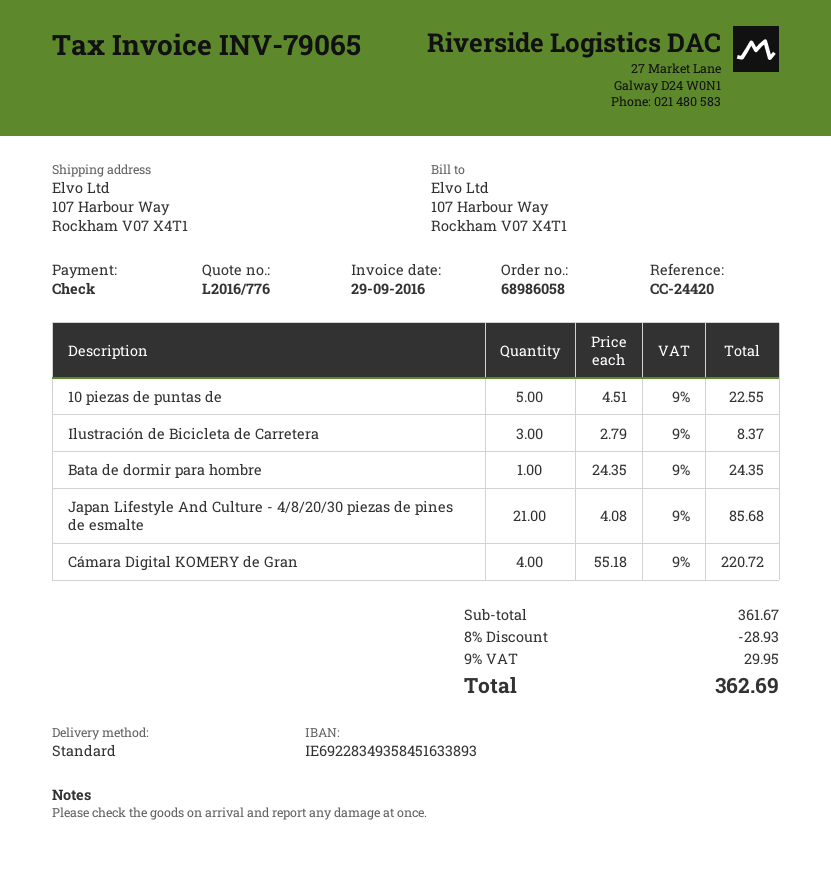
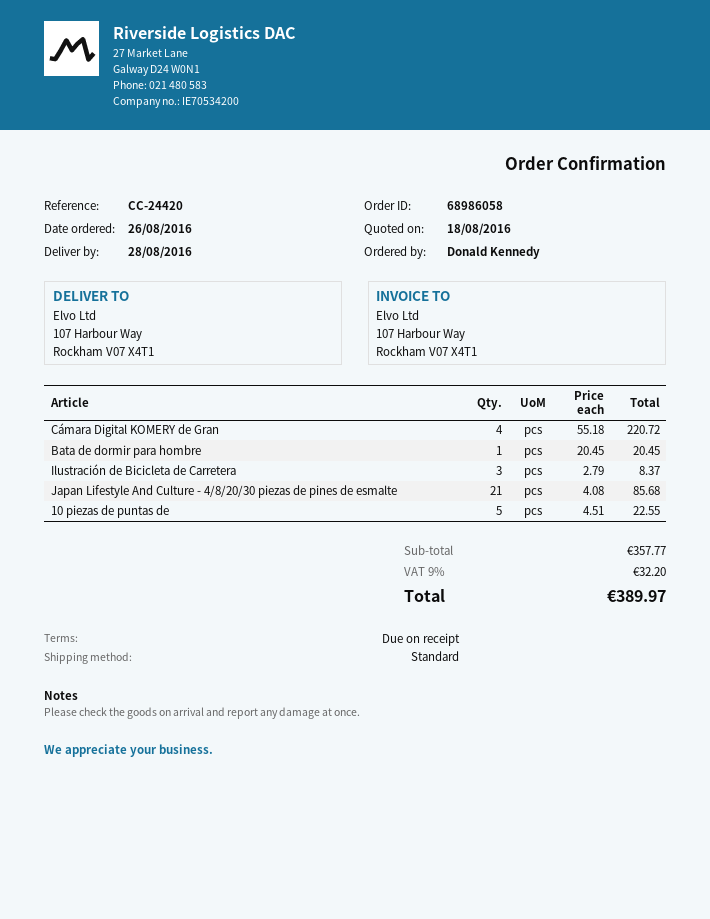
Bata de dormir para hombre: 1 x 24.35 = 24.35 -> 1 x 20.45 = 20.45
subtotal: 361.67 -> 357.77
discount: 8% = 28.93 -> none
tax: 9% = 29.95 -> 9% = 32.20
total: 362.69 -> 389.97

